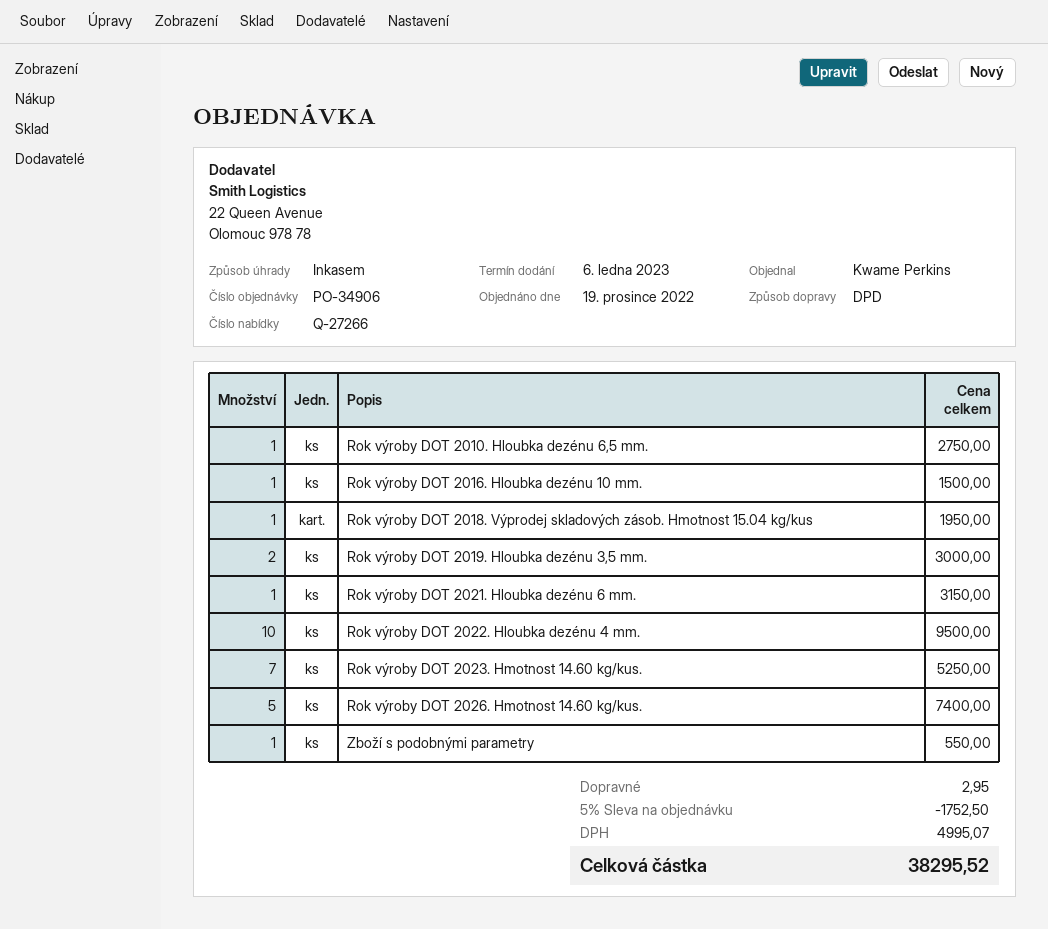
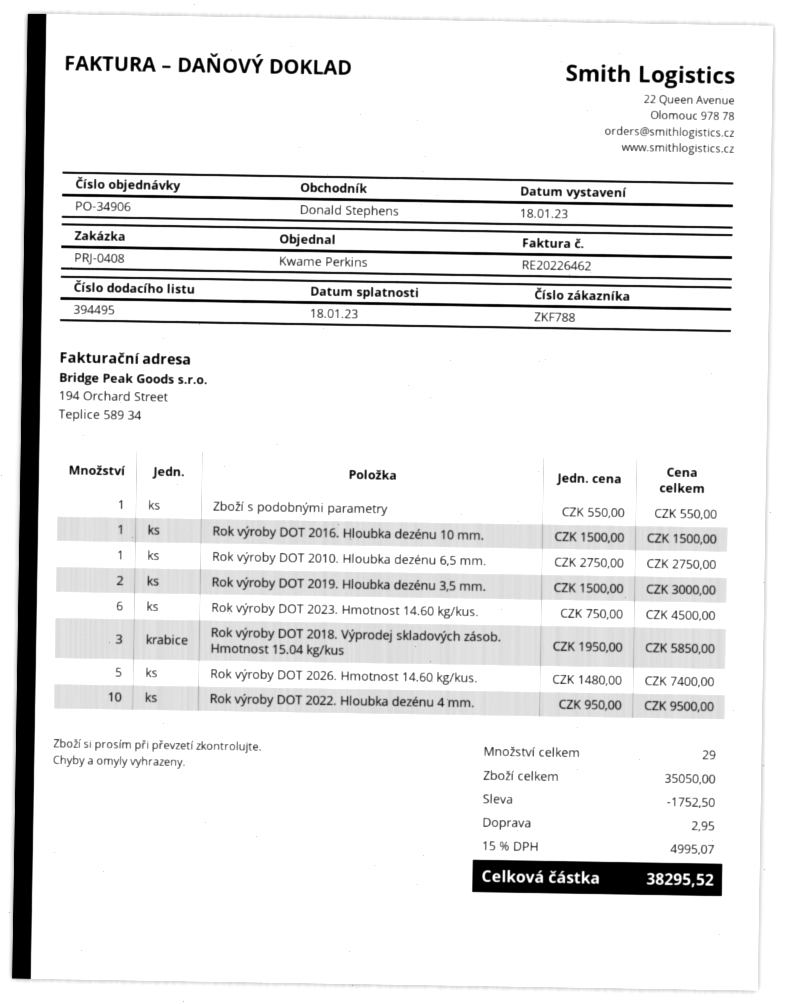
Rok výroby DOT 2018. Výprodej skladových zásob. Hmotnost 15.04 kg/kus: 1 for 1950.00 -> 3 for 5850.00
Rok výroby DOT 2021. Hloubka dezénu 6 mm.: 1 for 3150.00 -> none
Rok výroby DOT 2023. Hmotnost 14.60 kg/kus.: 7 for 5250.00 -> 6 for 4500.00

